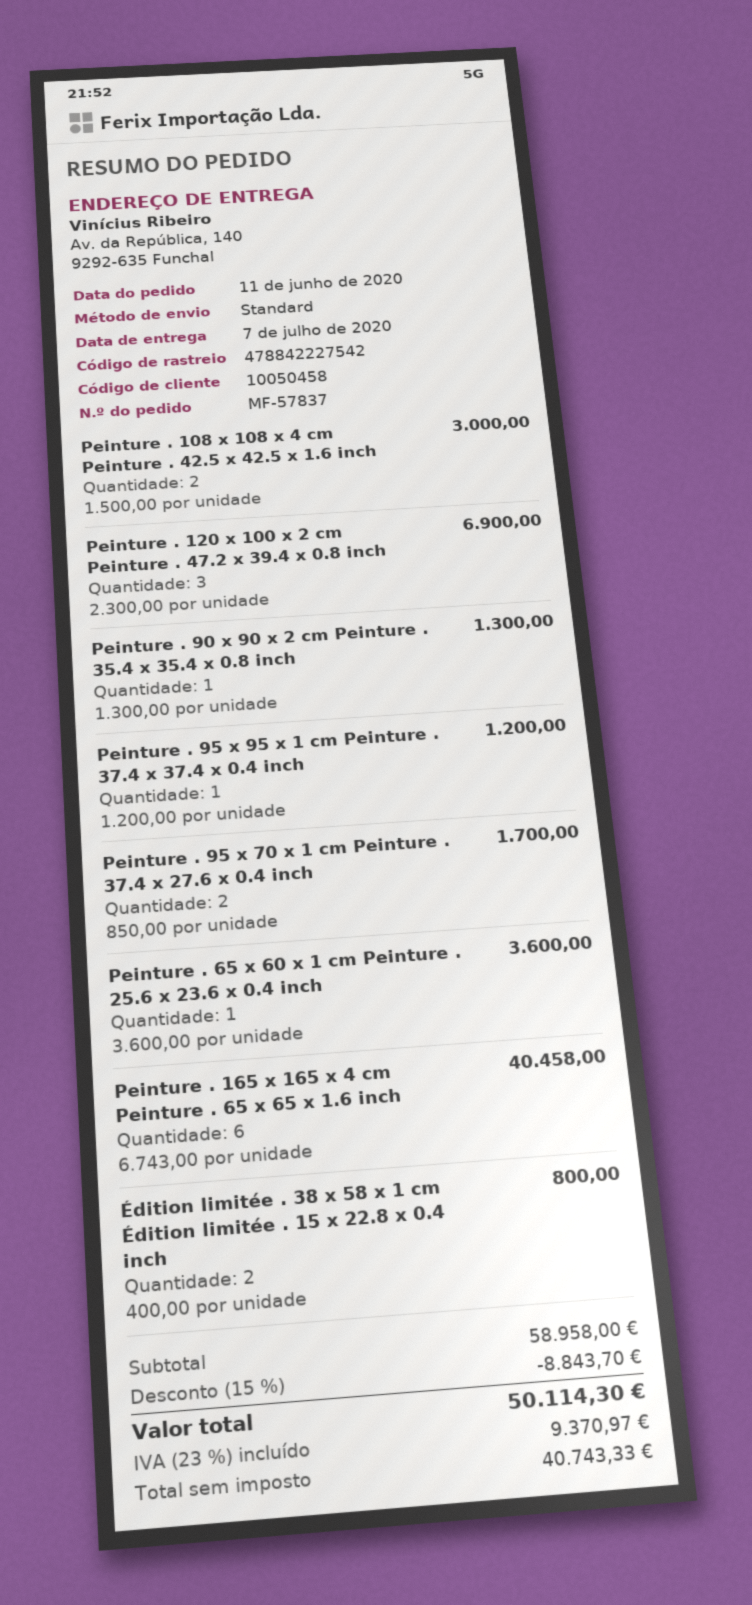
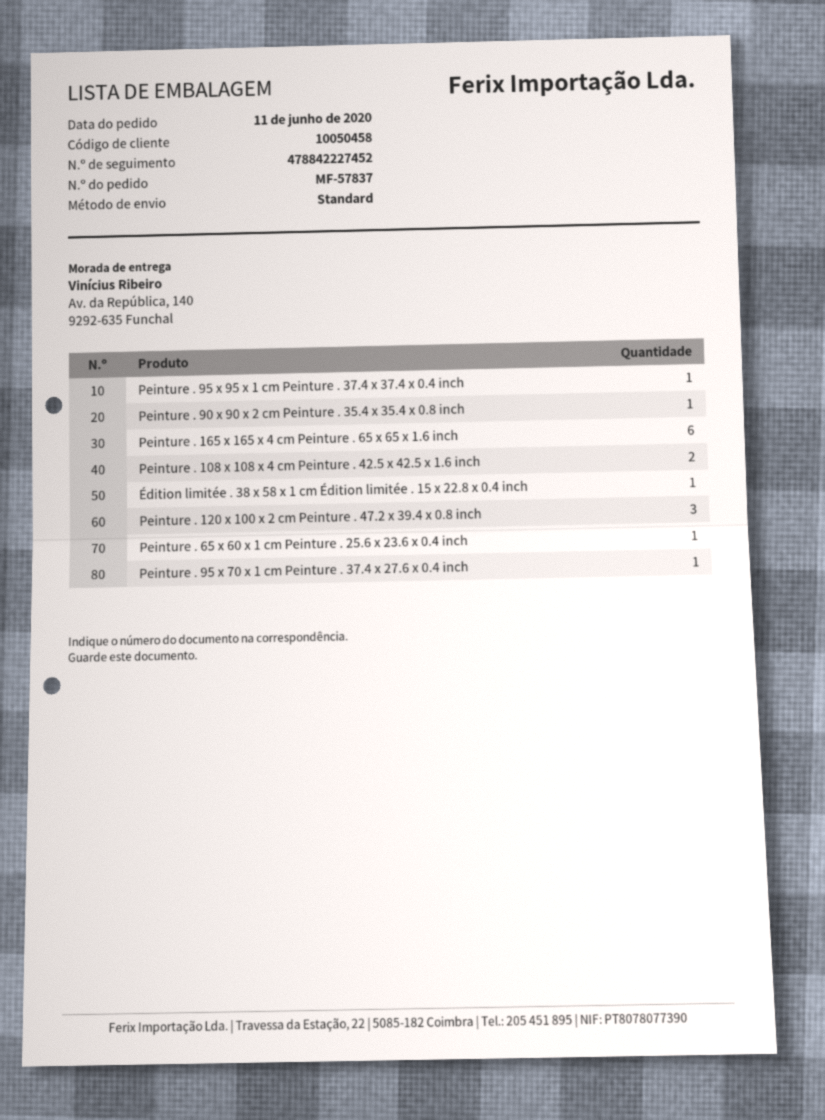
tracking number: 478842227542 -> 478842227452
Peinture . 95 x 70 x 1 cm Peinture . 37.4 x 27.6 x 0.4 inch: 2 -> 1
Édition limitée . 38 x 58 x 1 cm Édition limitée . 15 x 22.8 x 0.4 inch: 2 -> 1

